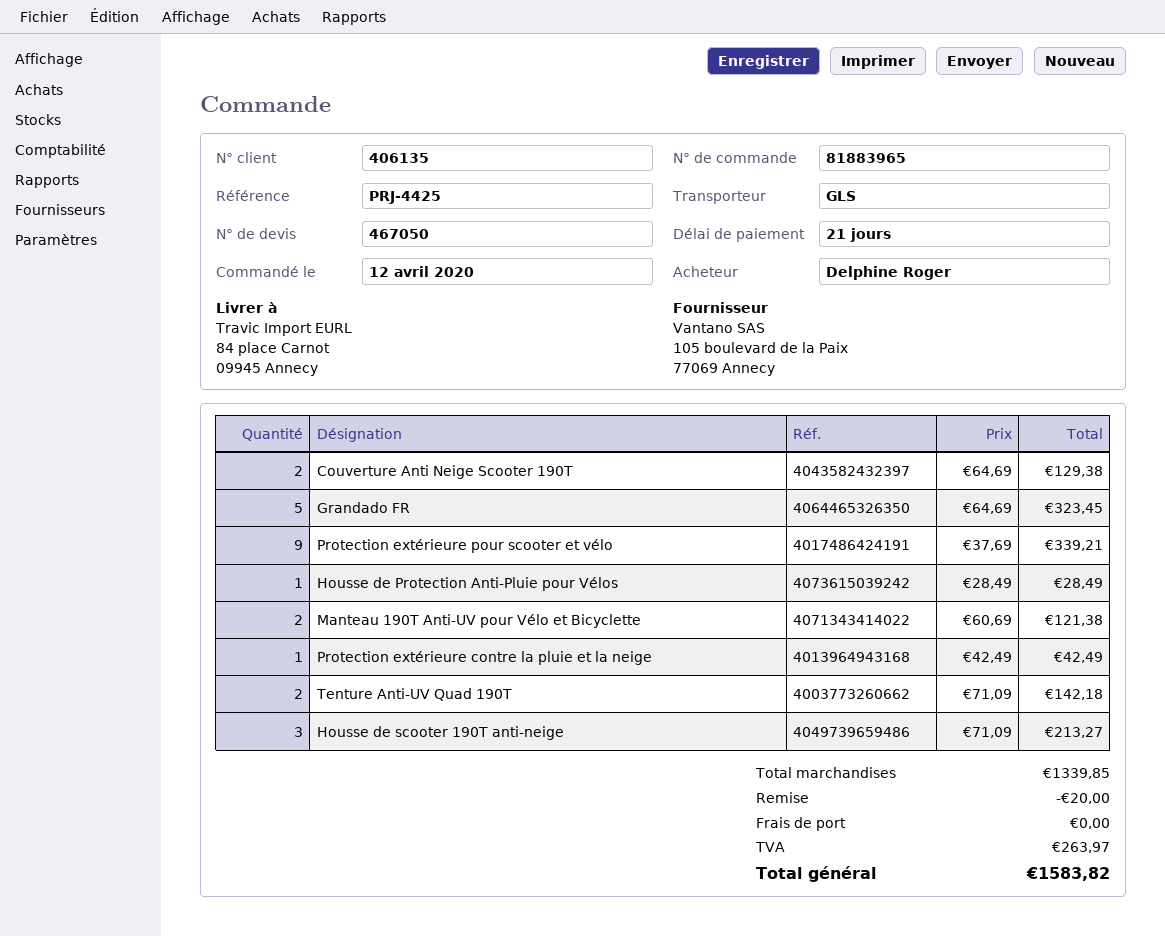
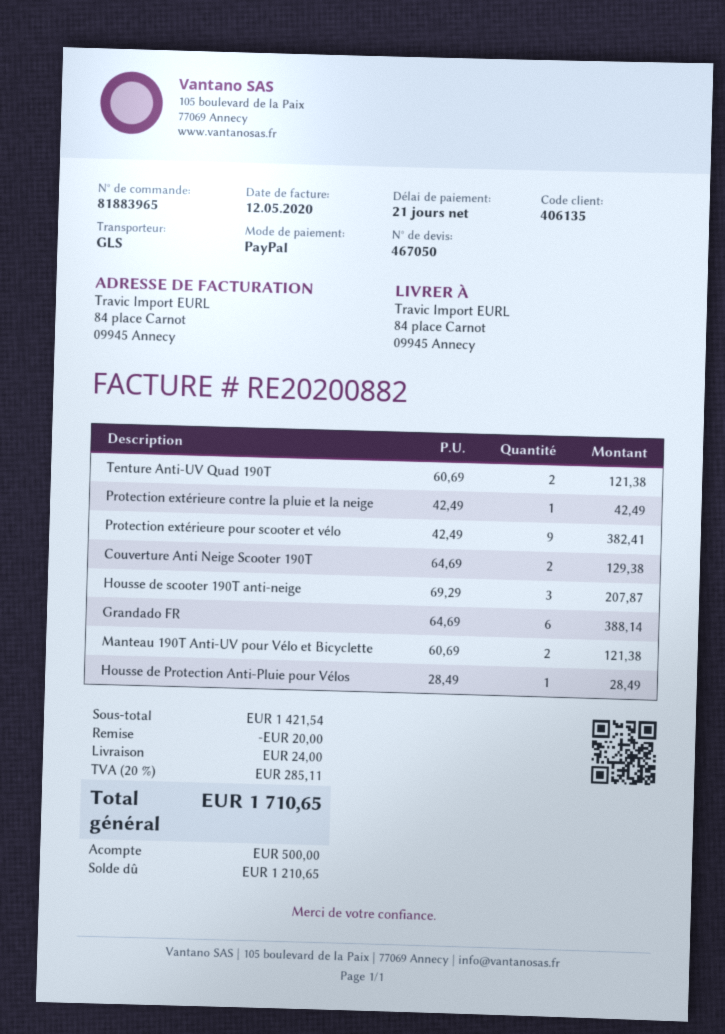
Grandado FR: 5 x 64.69 = 323.45 -> 6 x 64.69 = 388.14
Protection extérieure pour scooter et vélo: 9 x 37.69 = 339.21 -> 9 x 42.49 = 382.41
Tenture Anti‑UV Quad 190T: 2 x 71.09 = 142.18 -> 2 x 60.69 = 121.38
Housse de scooter 190T anti-neige: 3 x 71.09 = 213.27 -> 3 x 69.29 = 207.87
subtotal: 1339.85 -> 1421.54
shipping: 0.00 -> 24.00
tax: 263.97 -> 285.11
total: 1583.82 -> 1710.65

